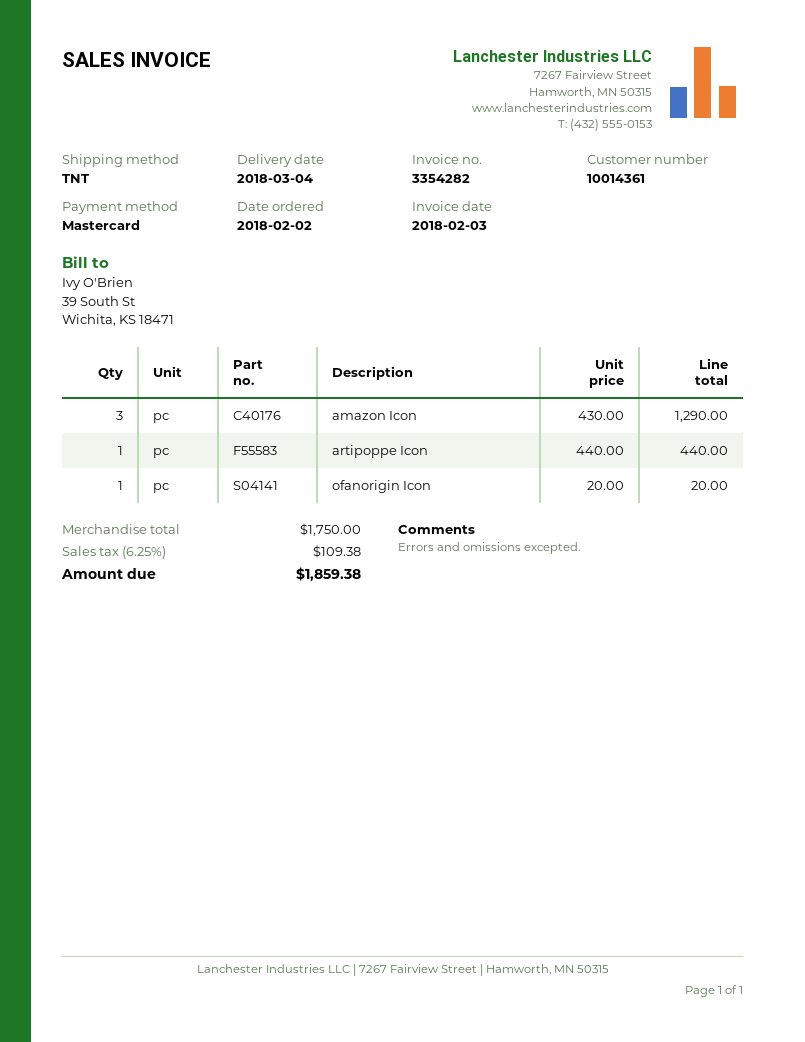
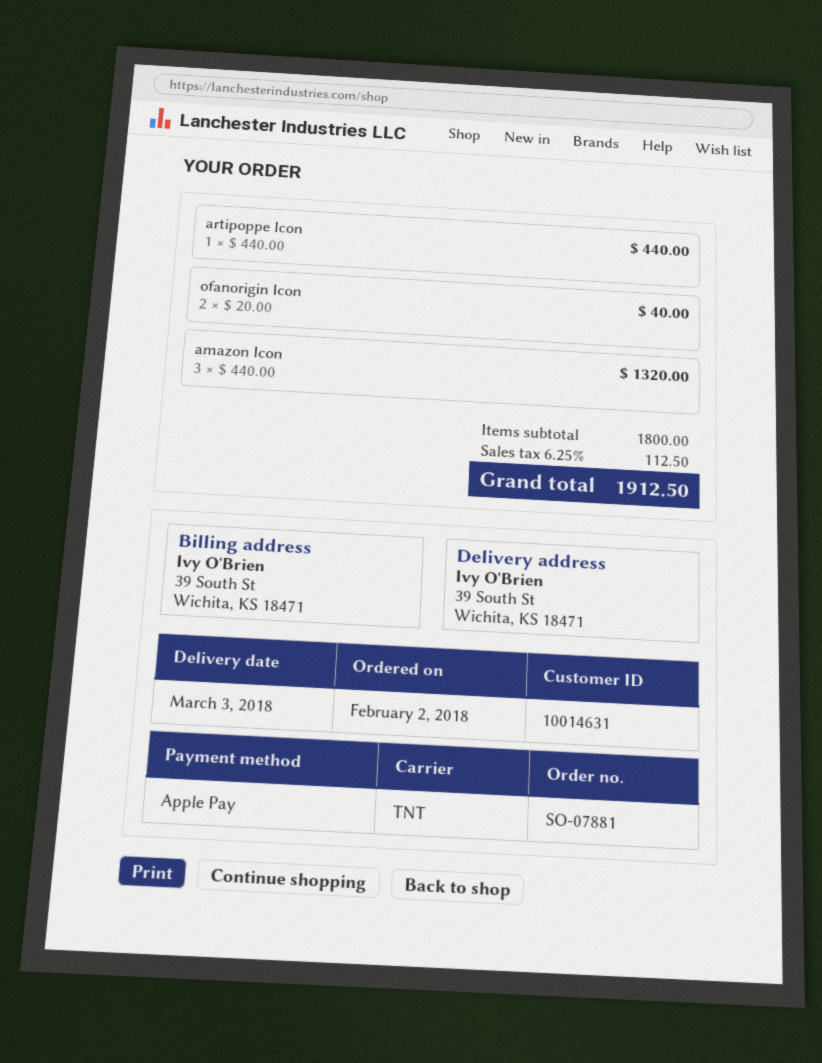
delivery date: 2018-03-04 -> 2018-03-03
customer number: 10014361 -> 10014631
payment method: Mastercard -> Apple Pay
amazon Icon: 3 x 430.00 = 1290.00 -> 3 x 440.00 = 1320.00
ofanorigin Icon: 1 x 20.00 = 20.00 -> 2 x 20.00 = 40.00
subtotal: 1750.00 -> 1800.00
tax: 6.25% = 109.38 -> 6.25% = 112.50
total: 1859.38 -> 1912.50

